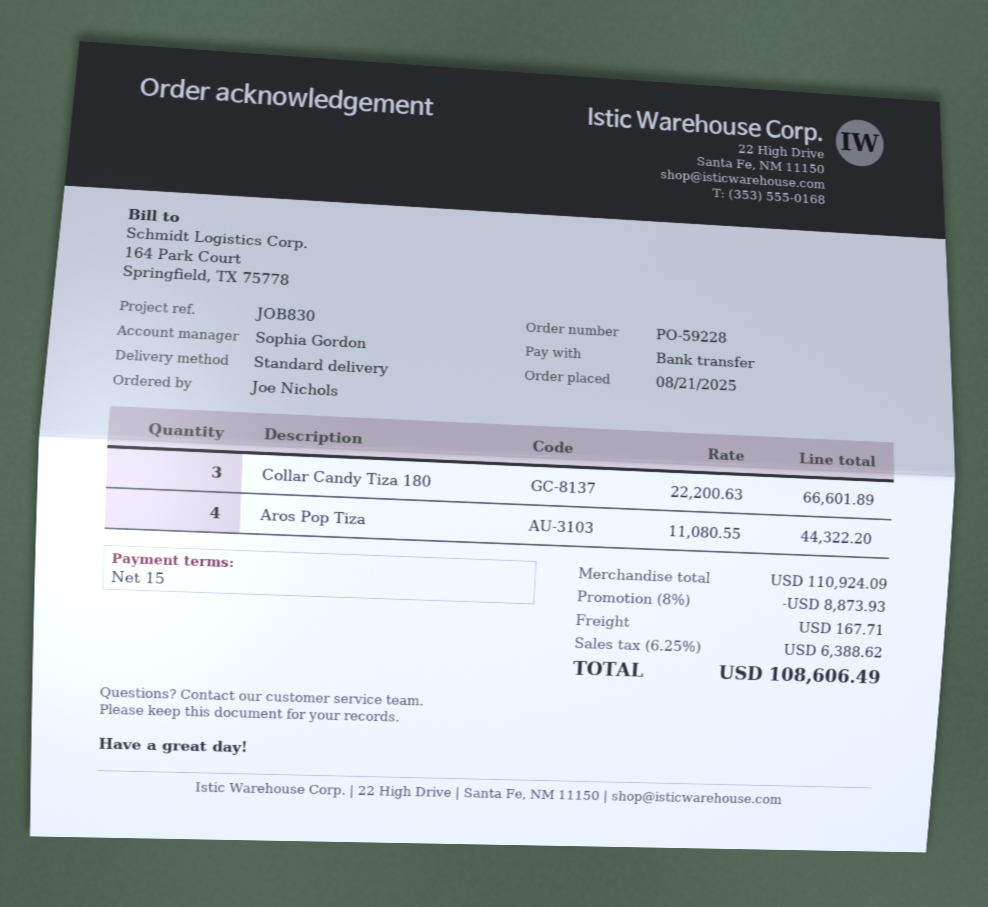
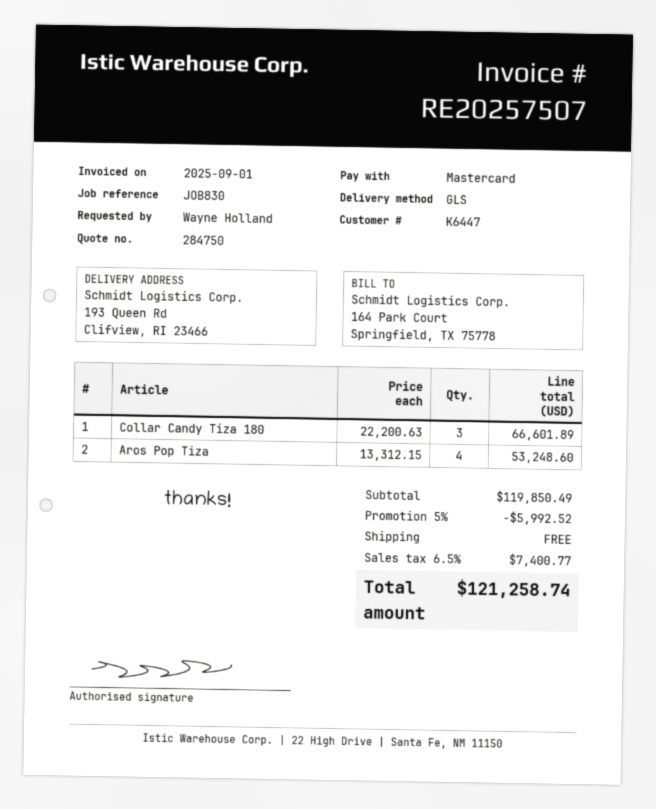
ordered by: Joe Nichols -> Wayne Holland
payment method: bank transfer -> Mastercard
shipping method: standard -> GLS
Aros Pop Tiza: 4 x 11080.55 = 44322.20 -> 4 x 13312.15 = 53248.60
subtotal: 110924.09 -> 119850.49
discount: 8% = 8873.93 -> 5% = 5992.52
shipping: 167.71 -> 0.00
tax: 6.25% = 6388.62 -> 6.5% = 7400.77
total: 108606.49 -> 121258.74

